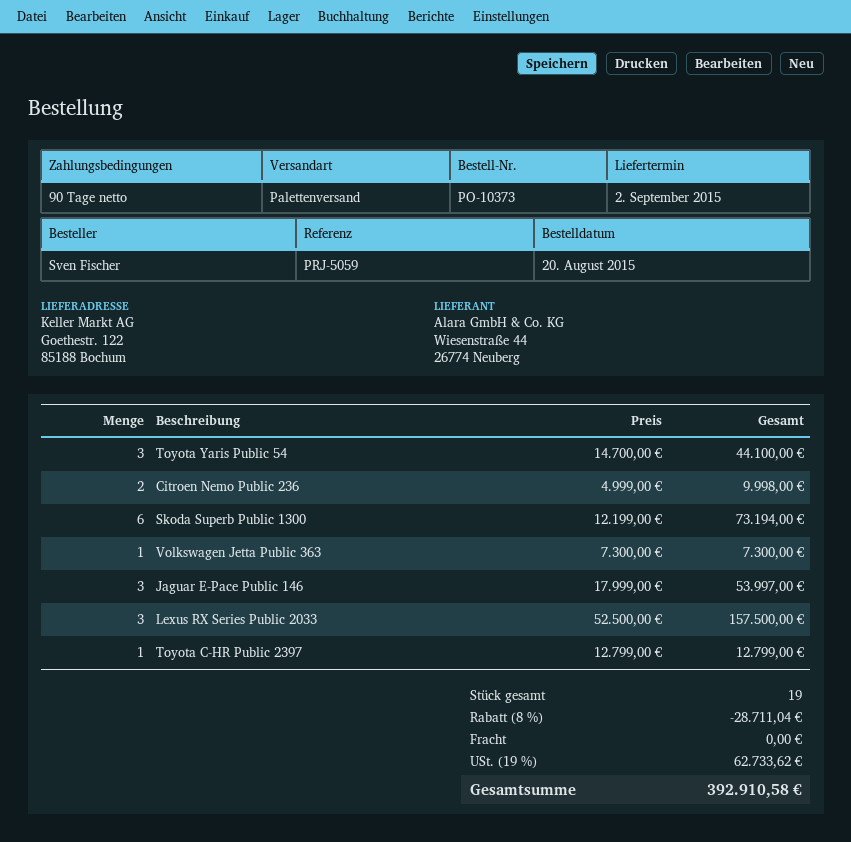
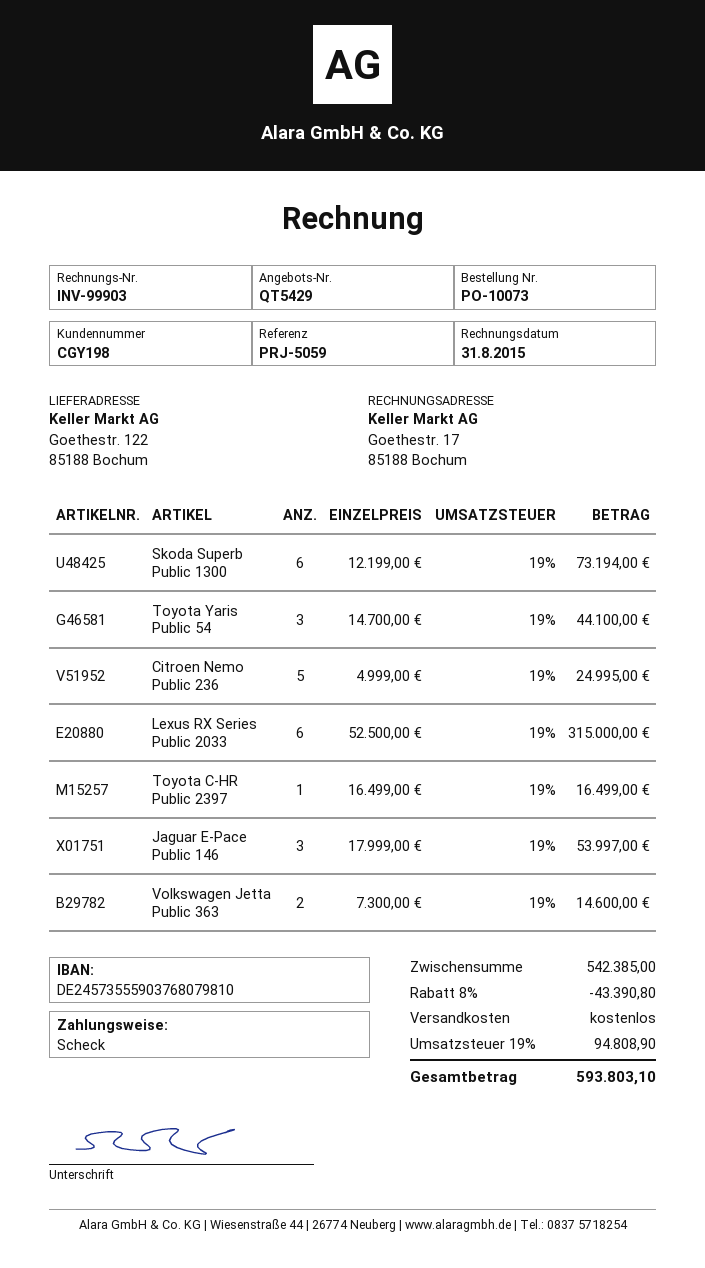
order number: PO-10373 -> PO-10073
Citroen Nemo Public 236: 2 x 4999.00 = 9998.00 -> 5 x 4999.00 = 24995.00
Volkswagen Jetta Public 363: 1 x 7300.00 = 7300.00 -> 2 x 7300.00 = 14600.00
Lexus RX Series Public 2033: 3 x 52500.00 = 157500.00 -> 6 x 52500.00 = 315000.00
Toyota C-HR Public 2397: 1 x 12799.00 = 12799.00 -> 1 x 16499.00 = 16499.00
discount: 8% = 28711.04 -> 8% = 43390.80
tax: 19% = 62733.62 -> 19% = 94808.90
total: 392910.58 -> 593803.10

